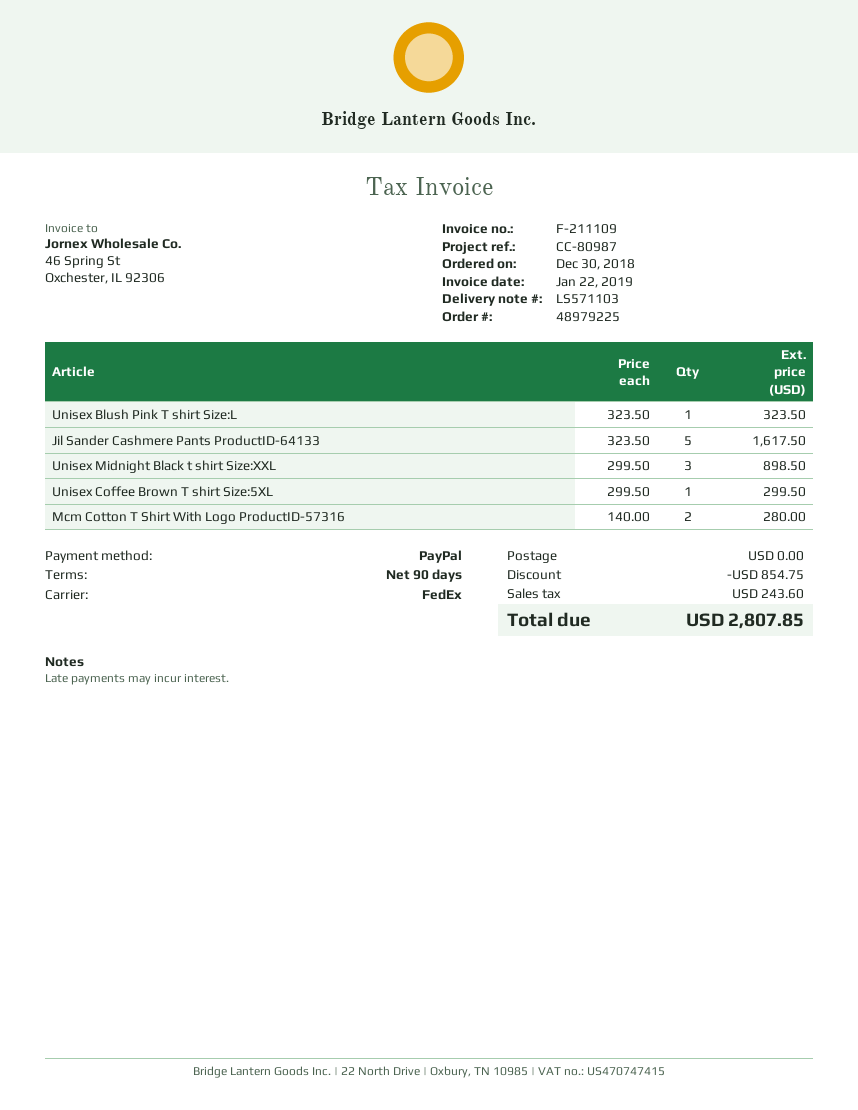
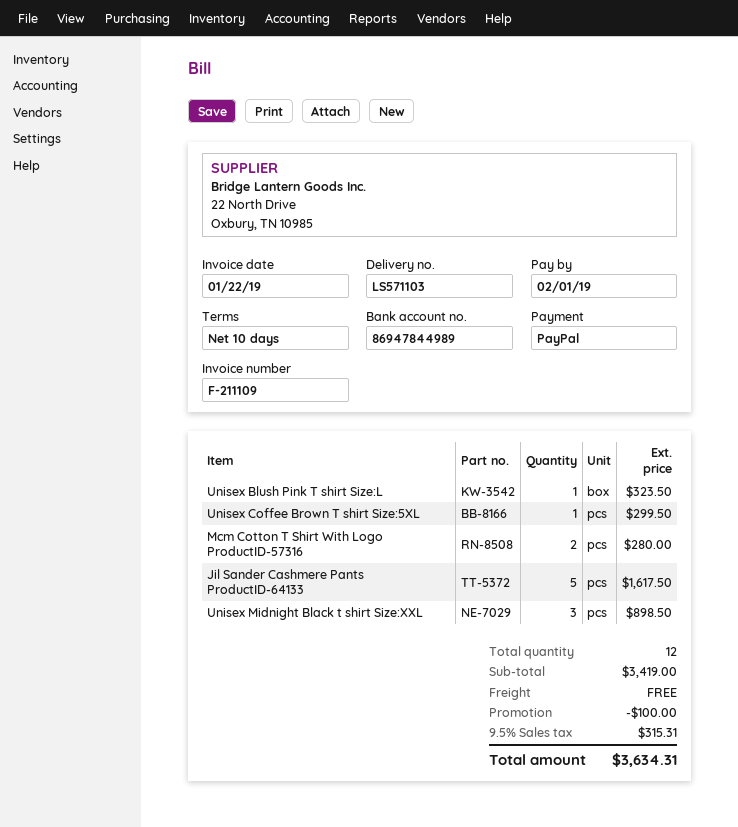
payment terms: 90 days -> 10 days
discount: 854.75 -> 100.00
tax: 243.60 -> 315.31
total: 2807.85 -> 3634.31

